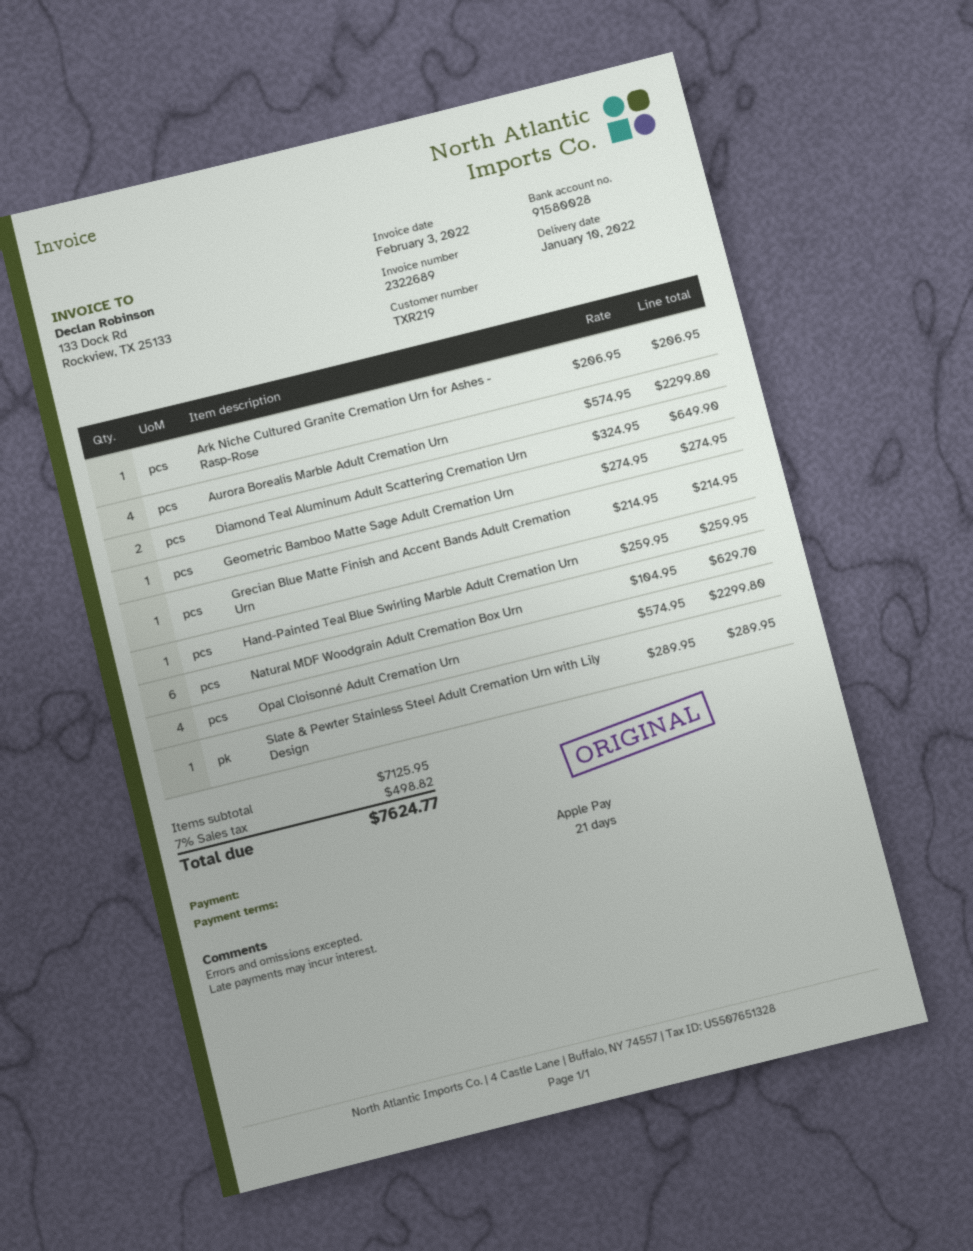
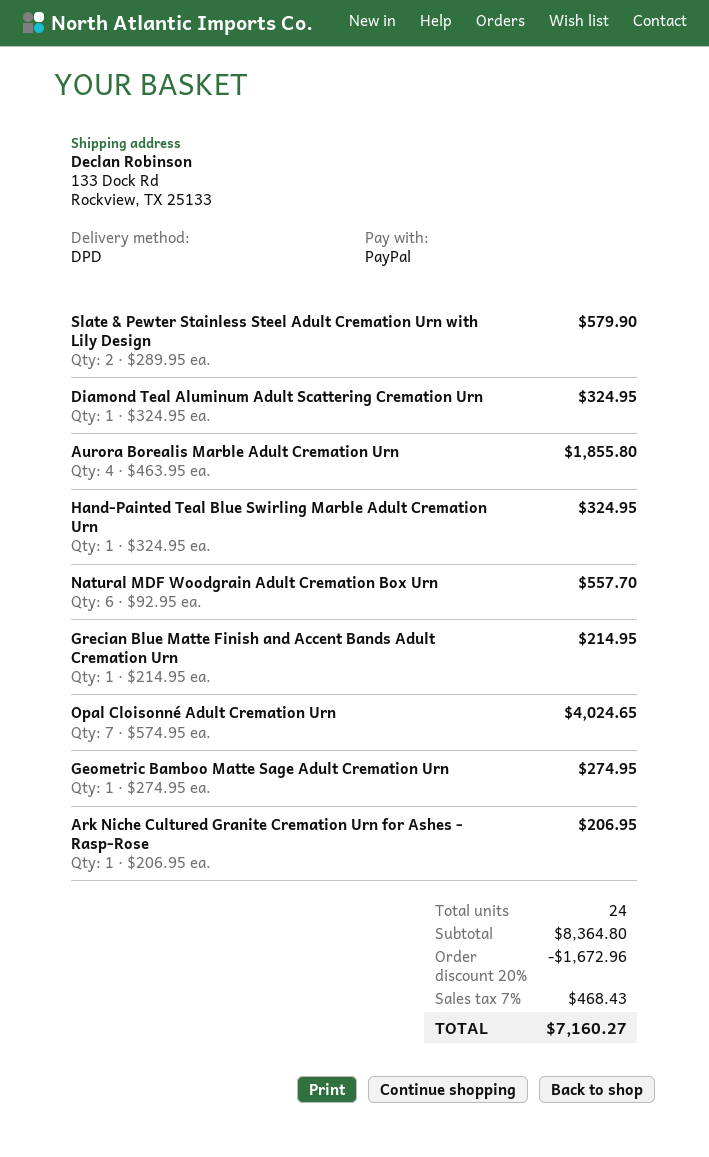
payment method: Apple Pay -> PayPal
Aurora Borealis Marble Adult Cremation Urn: 4 x 574.95 = 2299.80 -> 4 x 463.95 = 1855.80
Diamond Teal Aluminum Adult Scattering Cremation Urn: 2 x 324.95 = 649.90 -> 1 x 324.95 = 324.95
Hand-Painted Teal Blue Swirling Marble Adult Cremation Urn: 1 x 259.95 = 259.95 -> 1 x 324.95 = 324.95
Natural MDF Woodgrain Adult Cremation Box Urn: 6 x 104.95 = 629.70 -> 6 x 92.95 = 557.70
Opal Cloisonné Adult Cremation Urn: 4 x 574.95 = 2299.80 -> 7 x 574.95 = 4024.65
Slate & Pewter Stainless Steel Adult Cremation Urn with Lily Design: 1 x 289.95 = 289.95 -> 2 x 289.95 = 579.90
subtotal: 7125.95 -> 8364.80
discount: none -> 20% = 1672.96
tax: 7% = 498.82 -> 7% = 468.43
total: 7624.77 -> 7160.27

